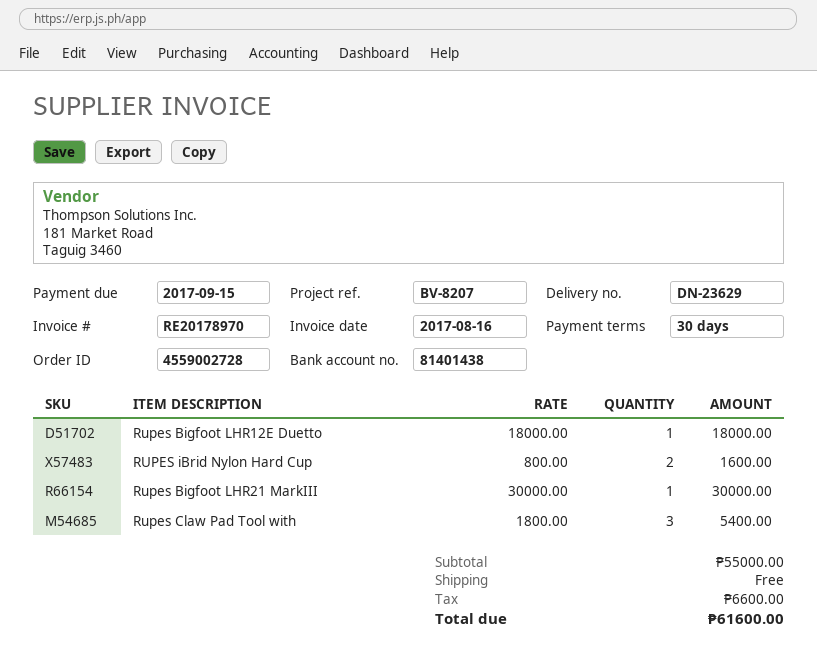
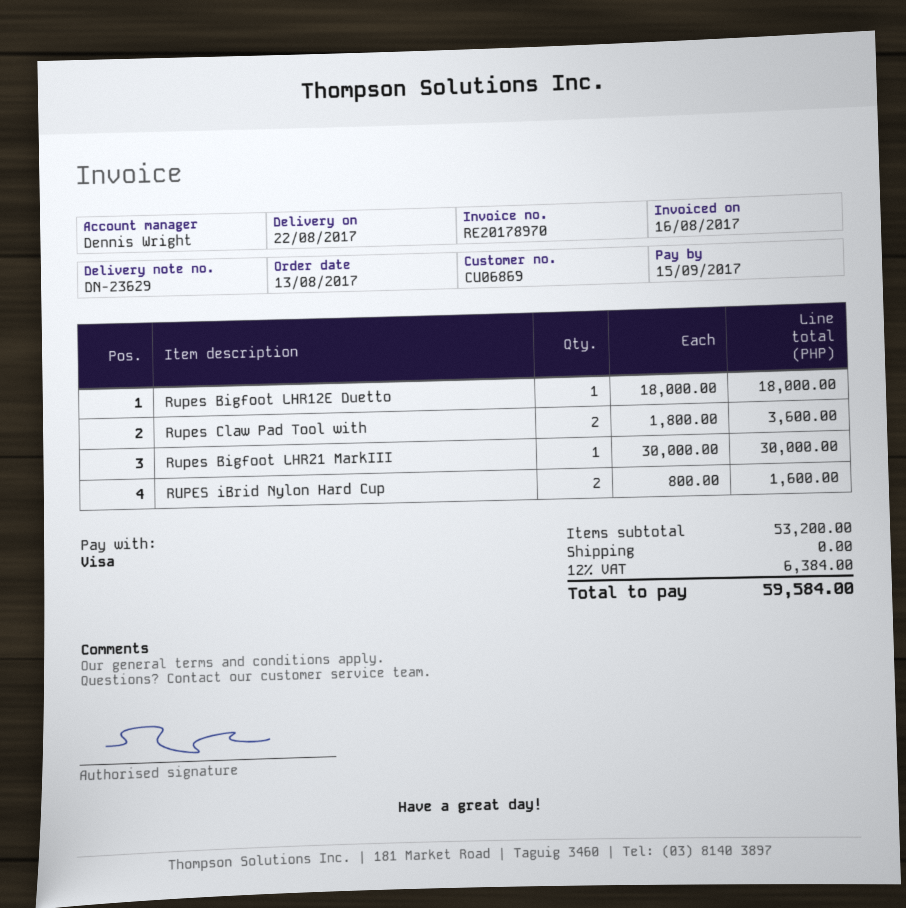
Rupes Claw Pad Tool with: 3 x 1800.00 = 5400.00 -> 2 x 1800.00 = 3600.00
subtotal: 55000.00 -> 53200.00
tax: 6600.00 -> 6384.00
total: 61600.00 -> 59584.00

